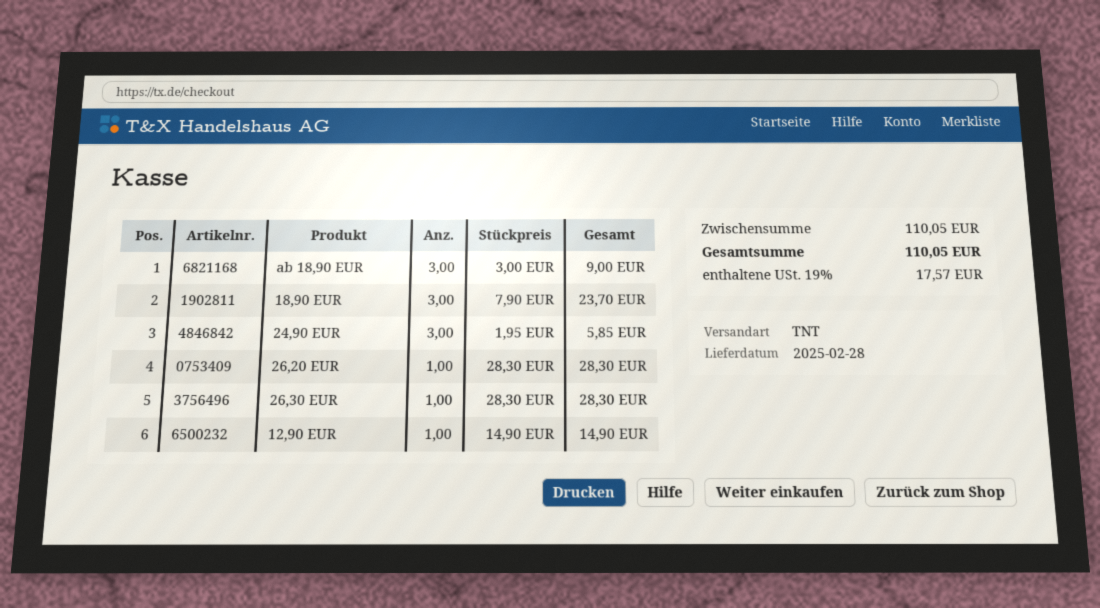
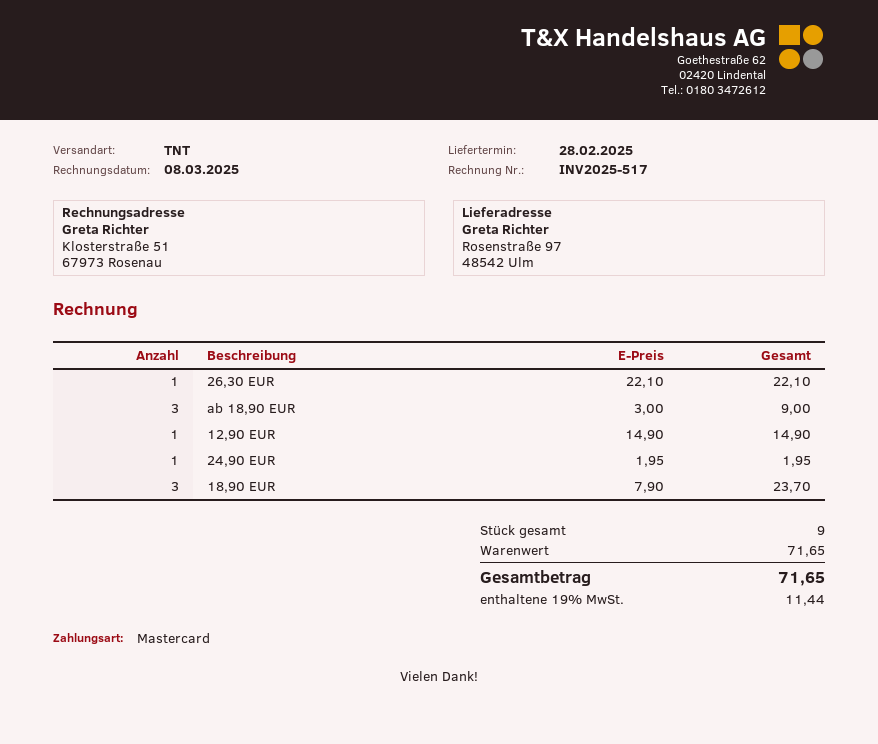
24,90 EUR: 3 x 1.95 = 5.85 -> 1 x 1.95 = 1.95
26,20 EUR: 1 x 28.30 = 28.30 -> none
26,30 EUR: 1 x 28.30 = 28.30 -> 1 x 22.10 = 22.10
subtotal: 110.05 -> 71.65
tax: 19% = 17.57 -> 19% = 11.44
total: 110.05 -> 71.65

